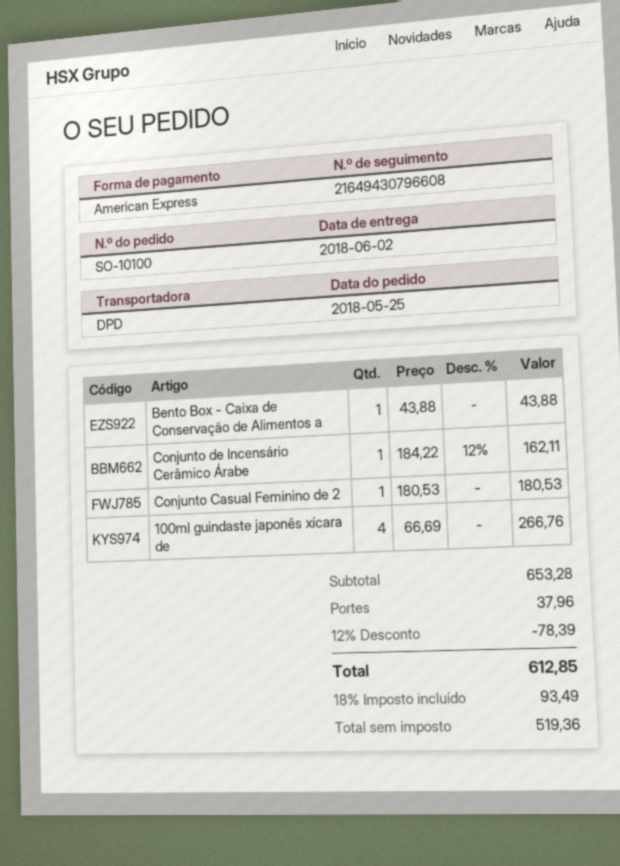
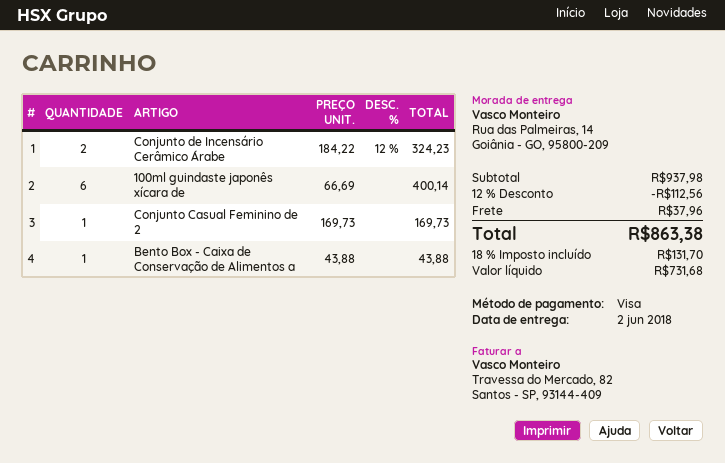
payment method: American Express -> Visa
Conjunto de Incensário Cerâmico Árabe: 1 x 184.22 - 12% = 162.11 -> 2 x 184.22 - 12% = 324.23
Conjunto Casual Feminino de 2: 1 x 180.53 = 180.53 -> 1 x 169.73 = 169.73
100ml guindaste japonês xícara de: 4 x 66.69 = 266.76 -> 6 x 66.69 = 400.14
subtotal: 653.28 -> 937.98
discount: 12% = 78.39 -> 12% = 112.56
net: 519.36 -> 731.68
tax: 18% = 93.49 -> 18% = 131.70
total: 612.85 -> 863.38

